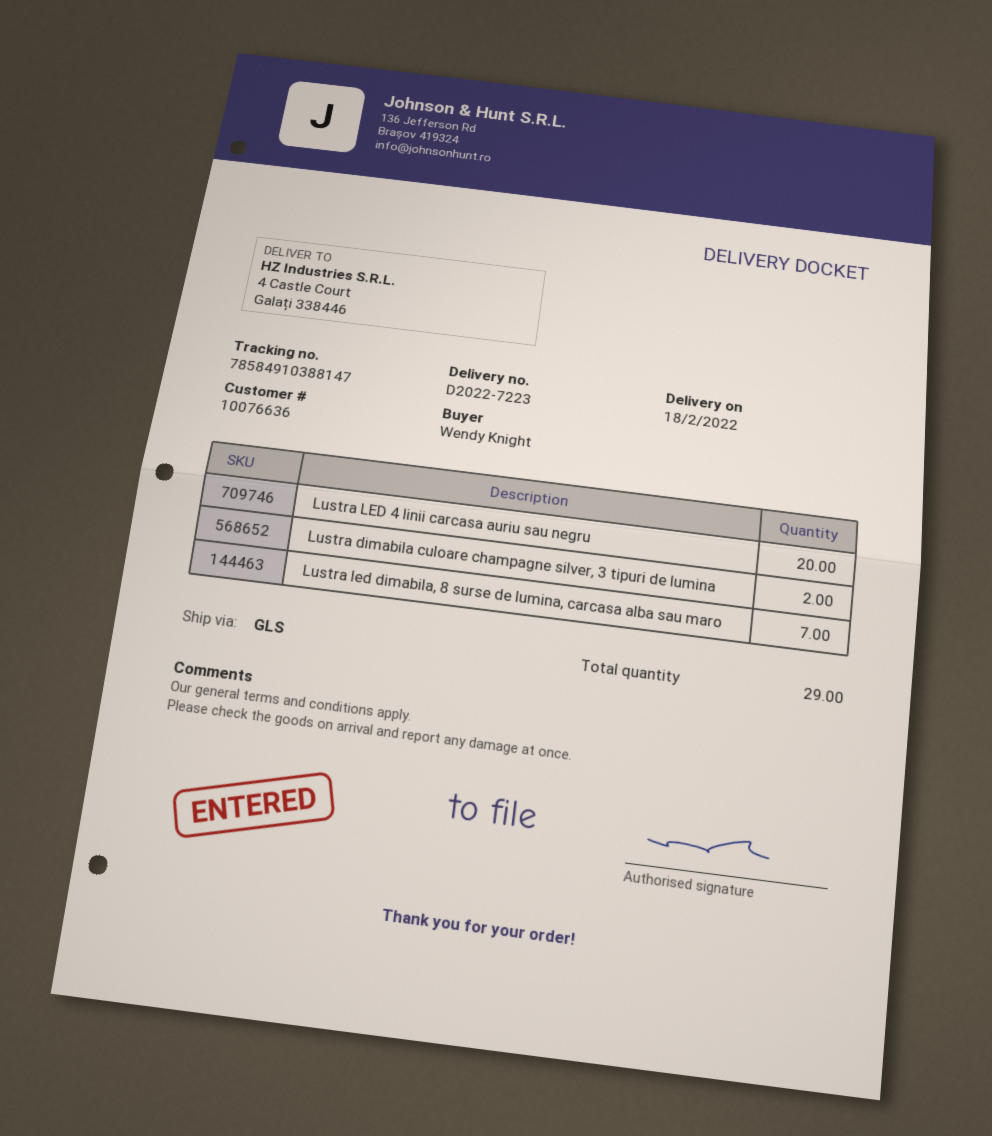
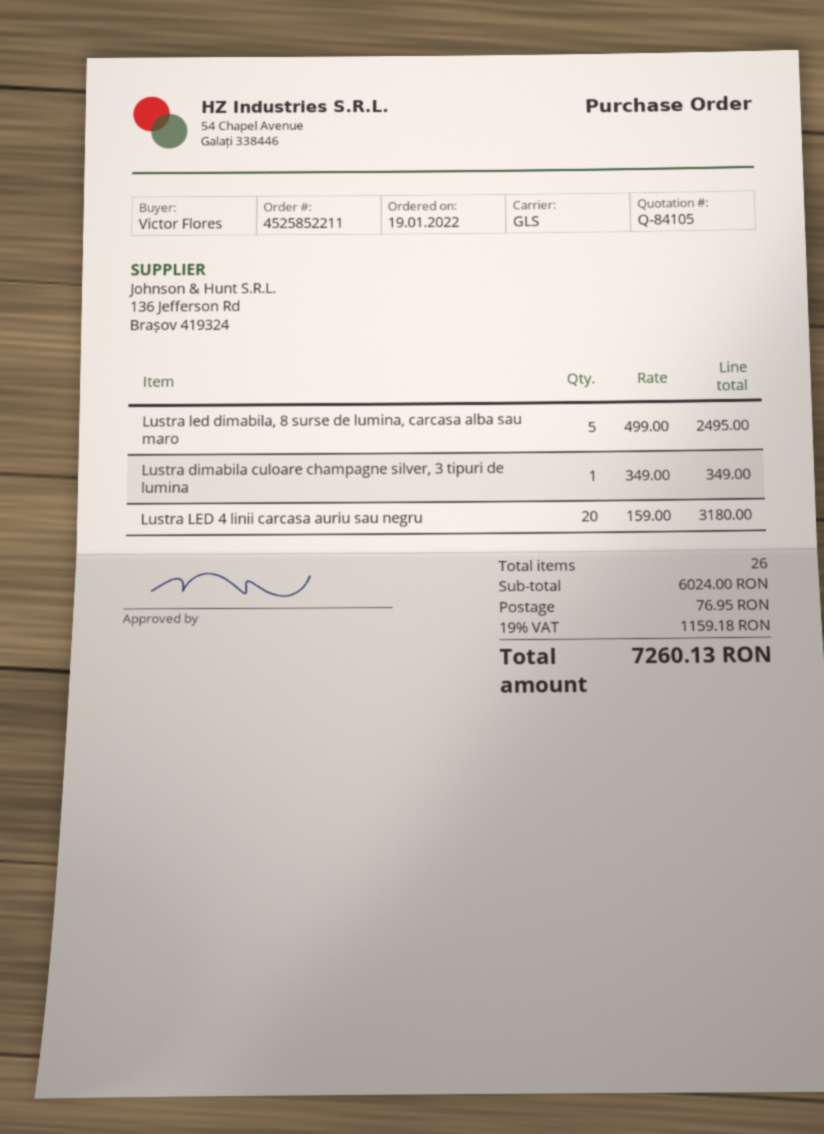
ordered by: Wendy Knight -> Victor Flores
Lustra dimabila culoare champagne silver, 3 tipuri de lumina: 2 -> 1
Lustra led dimabila, 8 surse de lumina, carcasa alba sau maro: 7 -> 5
total quantity: 29 -> 26

